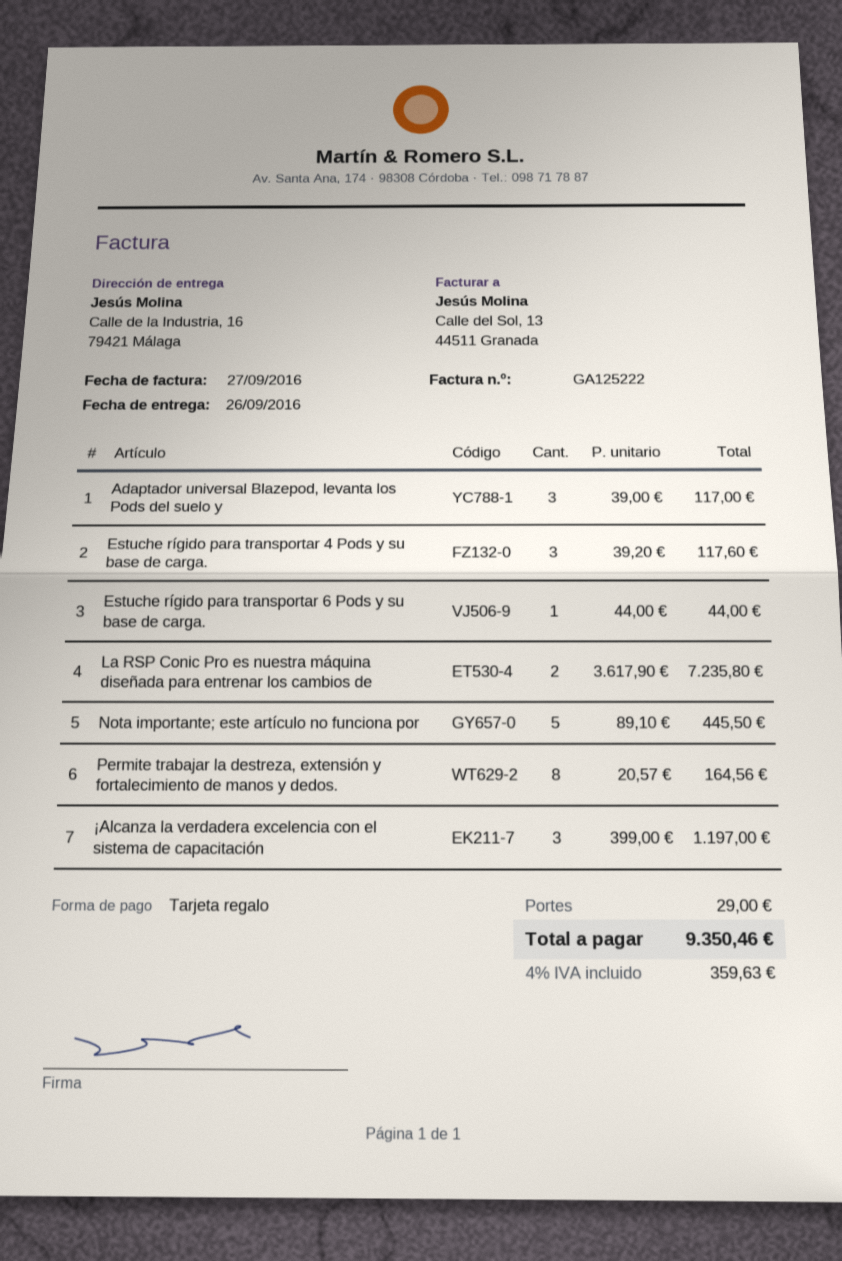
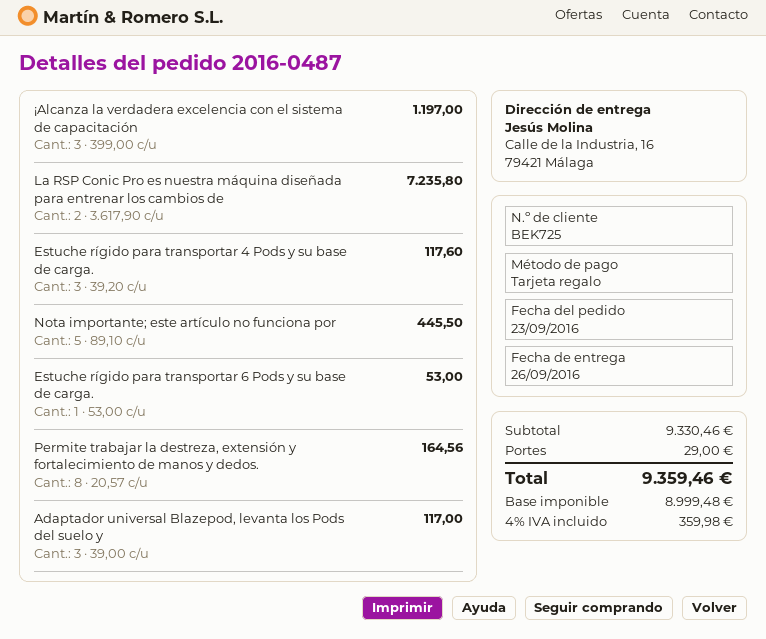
Estuche rígido para transportar 6 Pods y su base de carga.: 1 x 44.00 = 44.00 -> 1 x 53.00 = 53.00
tax: 4% = 359.63 -> 4% = 359.98
total: 9350.46 -> 9359.46

